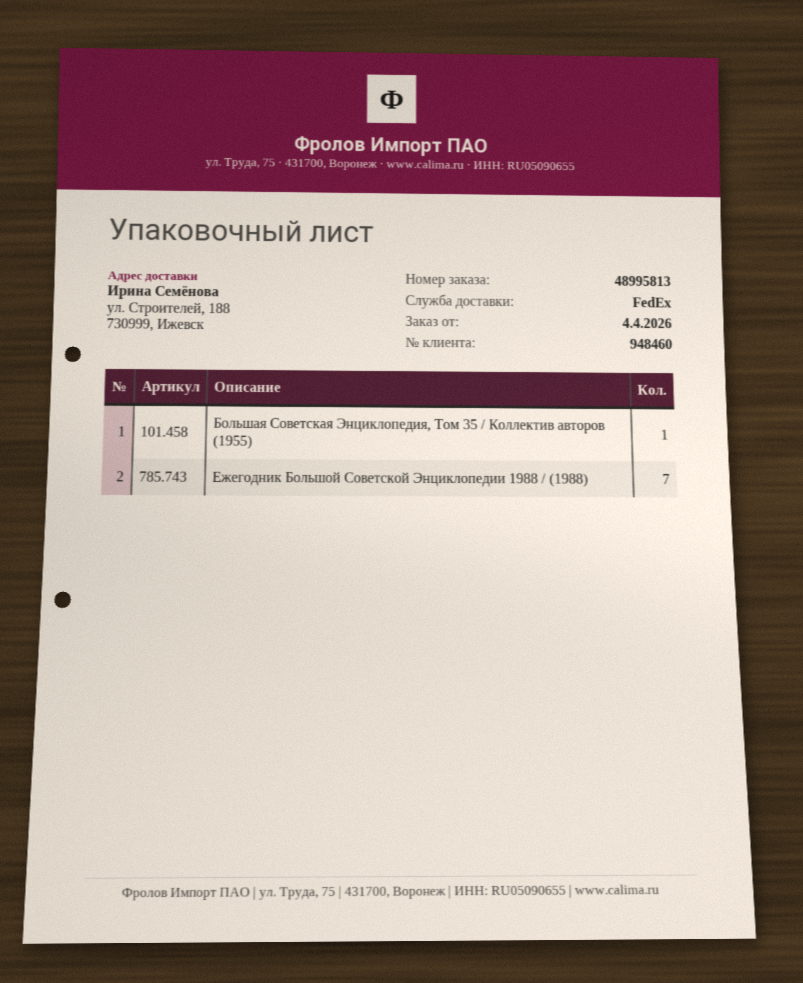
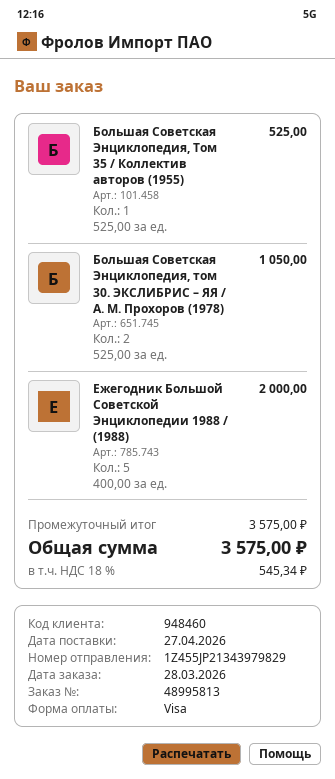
order date: 2026-04-04 -> 2026-03-28
Ежегодник Большой Советской Энциклопедии 1988 / (1988): 7 -> 5
Большая Советская Энциклопедия, том 30. ЭКСЛИБРИС – ЯЯ / А. М. Прохоров (1978): none -> 2

